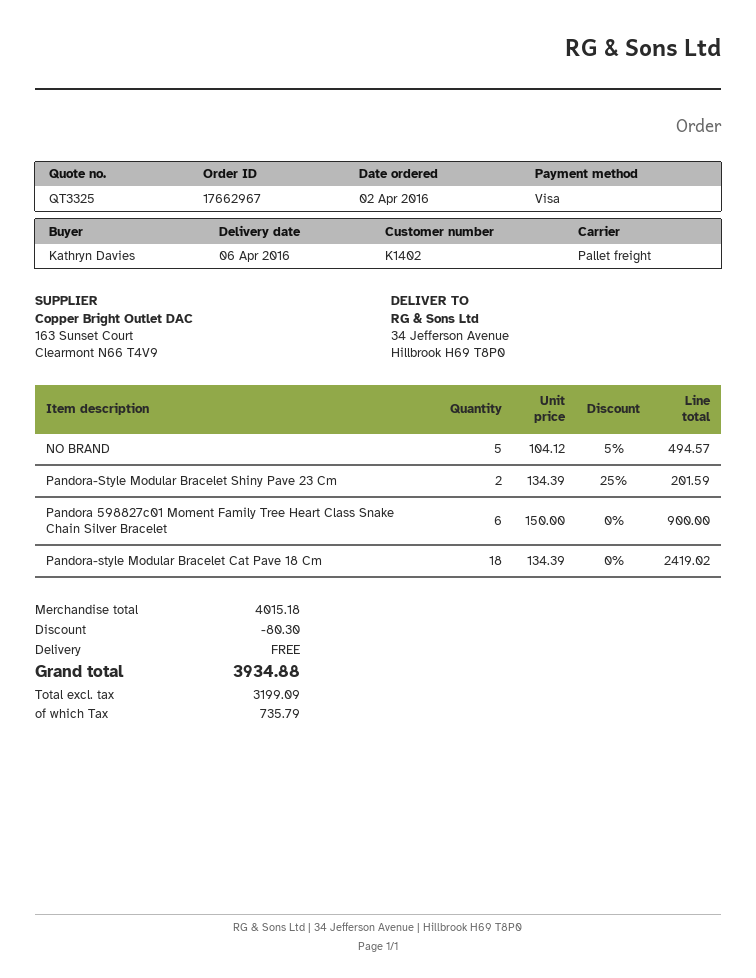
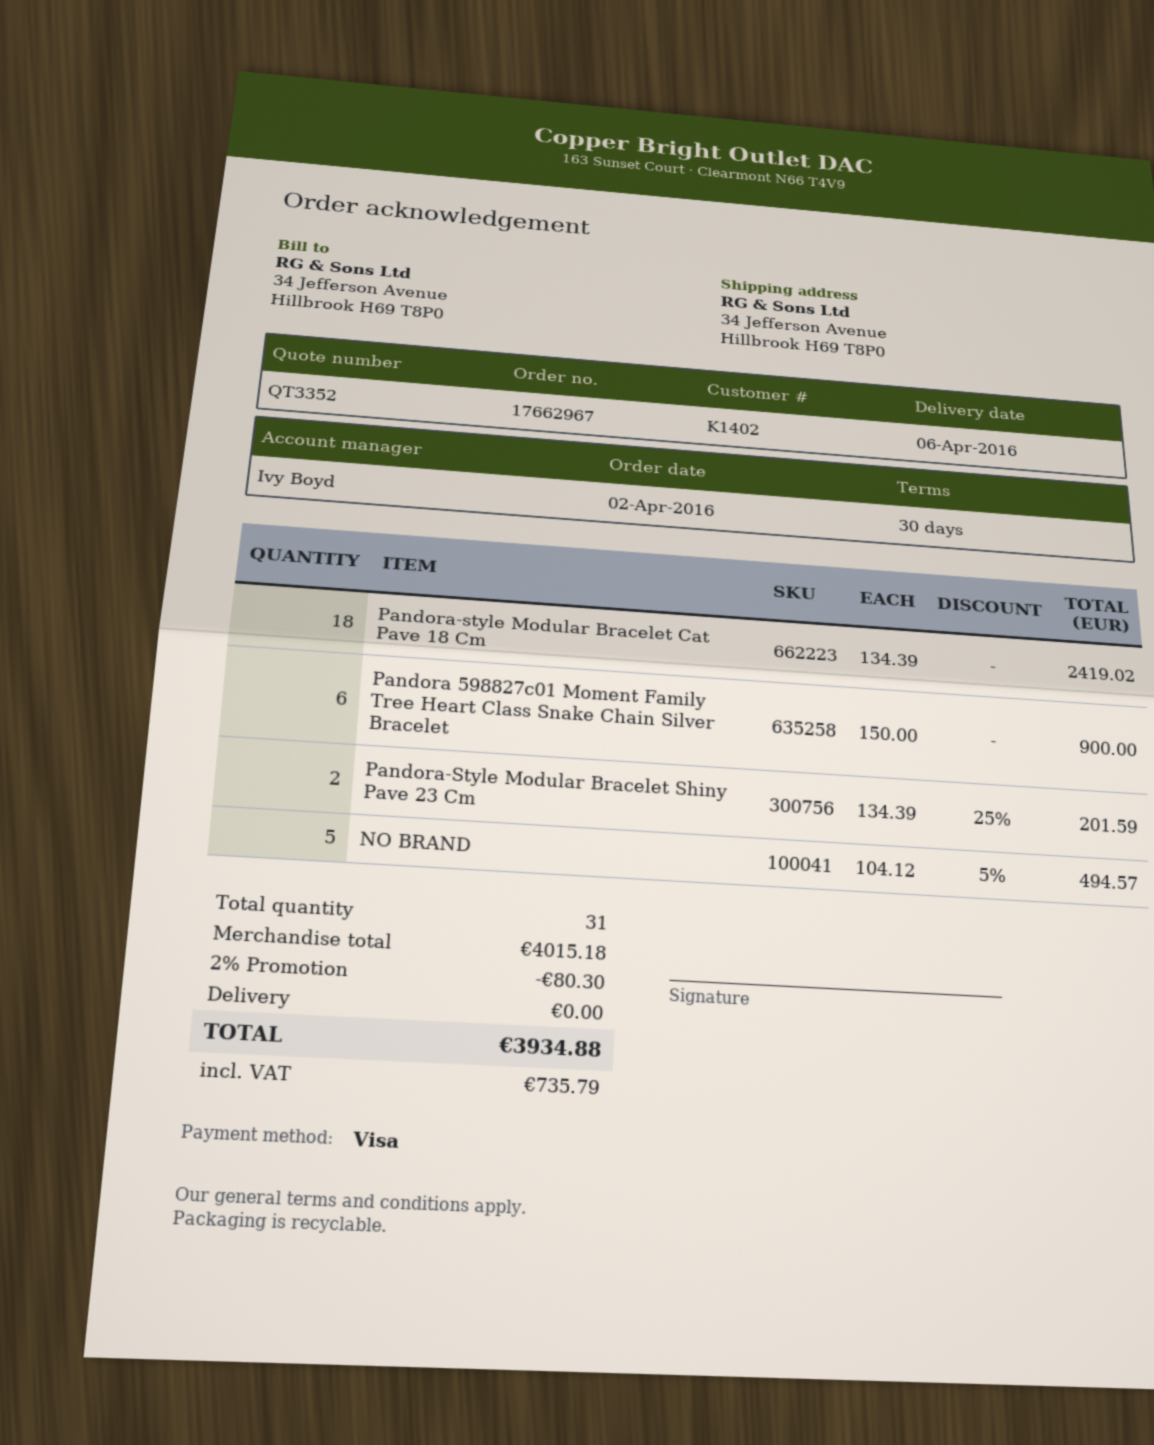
quote number: QT3325 -> QT3352

